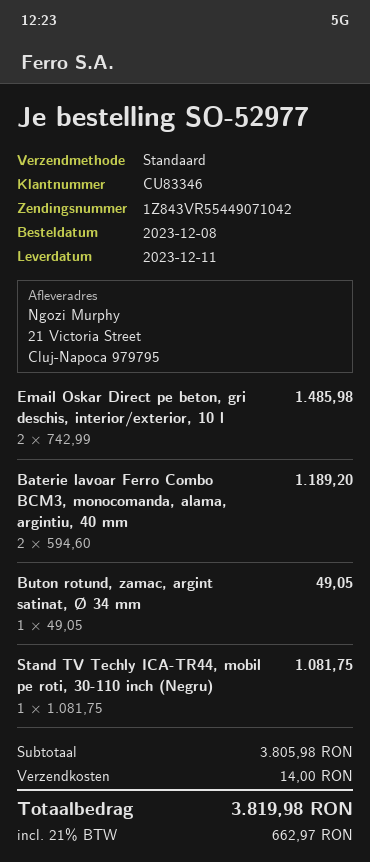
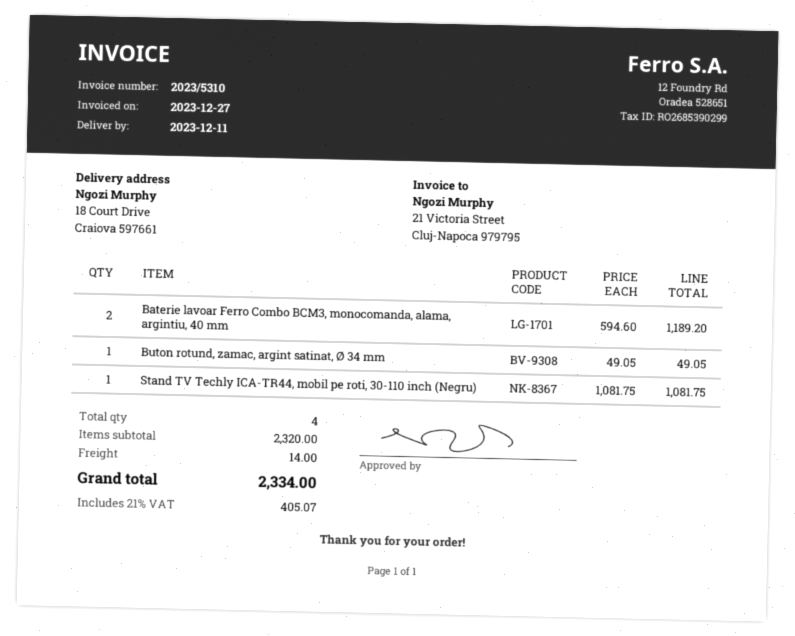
ship to: 21 Victoria Street, Cluj-Napoca 979795 -> 18 Court Drive, Craiova 597661
Email Oskar Direct pe beton, gri deschis, interior/exterior, 10 l: 2 x 742.99 = 1485.98 -> none
subtotal: 3805.98 -> 2320.00
tax: 21% = 662.97 -> 21% = 405.07
total: 3819.98 -> 2334.00

